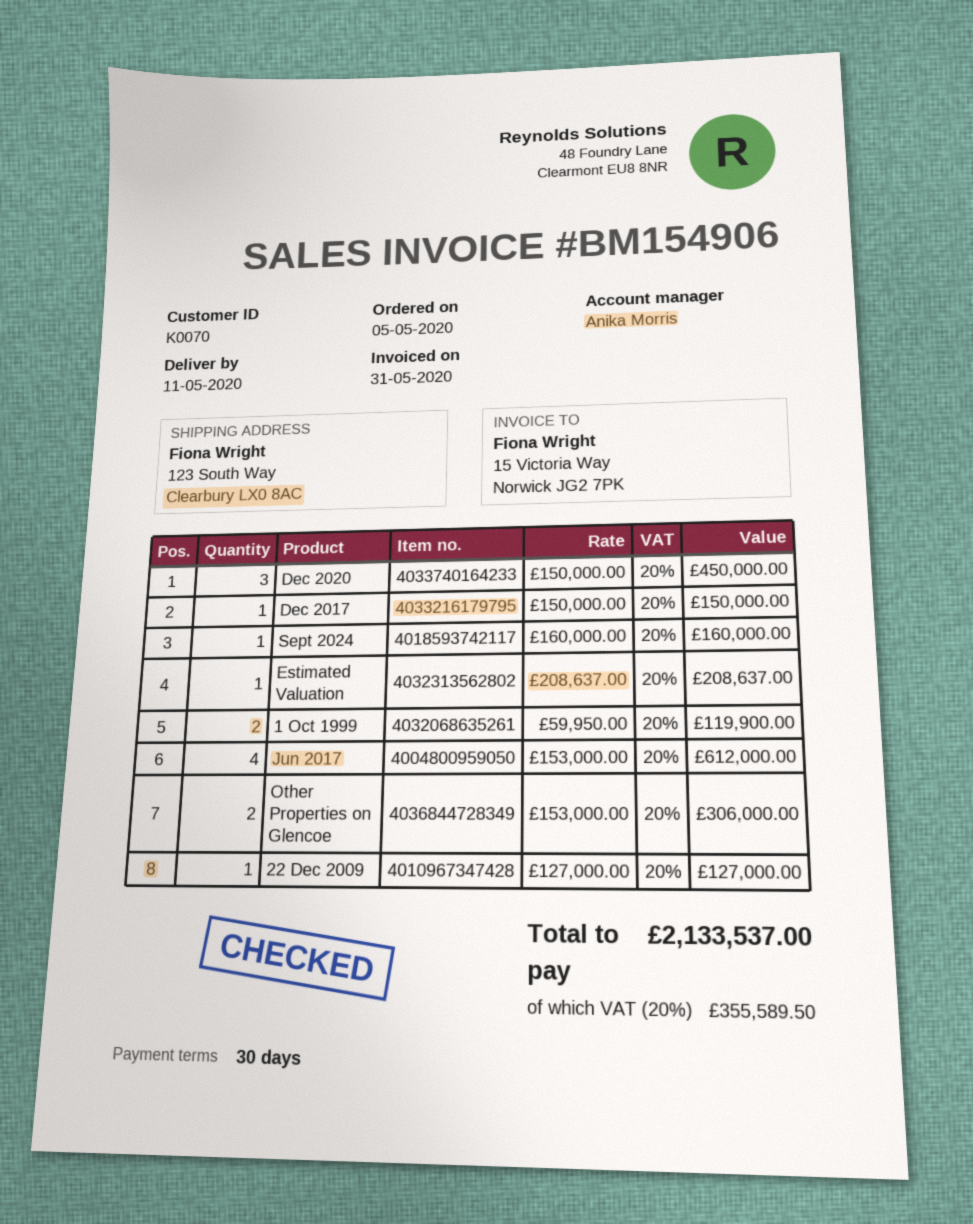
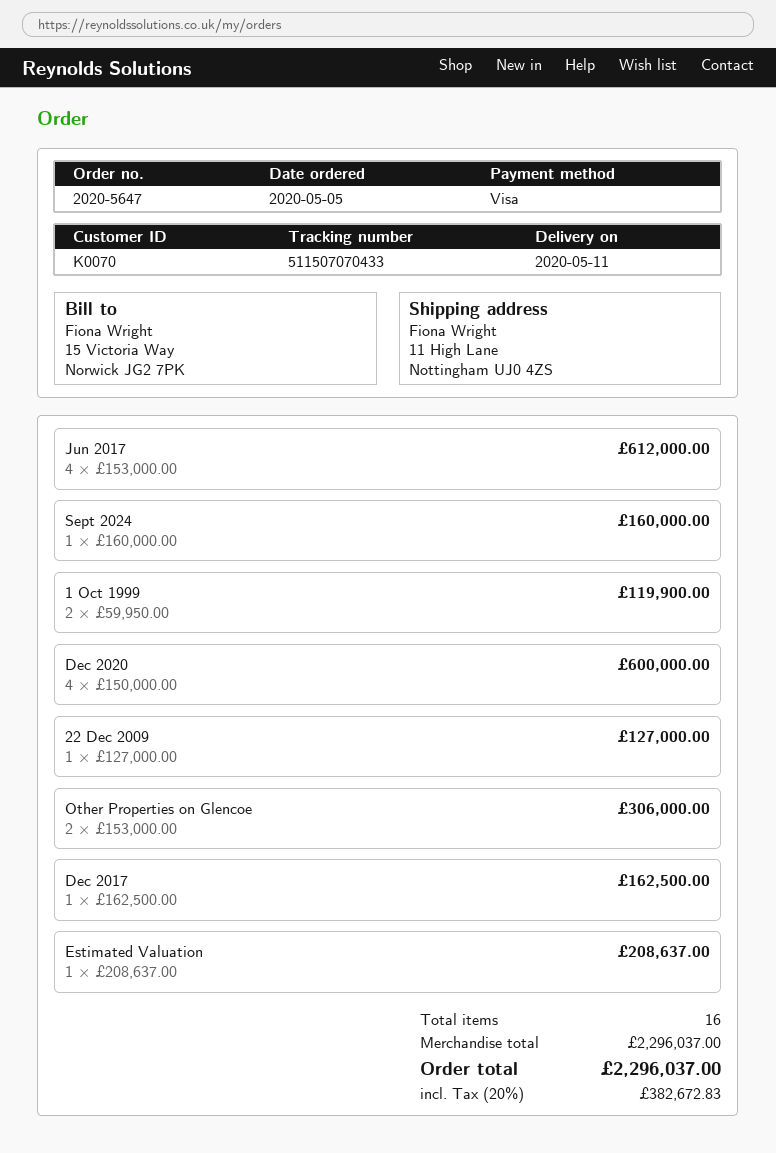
ship to: 123 South Way, Clearbury LX0 8AC -> 11 High Lane, Nottingham UJ0 4ZS
Dec 2020: 3 x 150000.00 = 450000.00 -> 4 x 150000.00 = 600000.00
Dec 2017: 1 x 150000.00 = 150000.00 -> 1 x 162500.00 = 162500.00
tax: 20% = 355589.50 -> 20% = 382672.83
total: 2133537.00 -> 2296037.00

